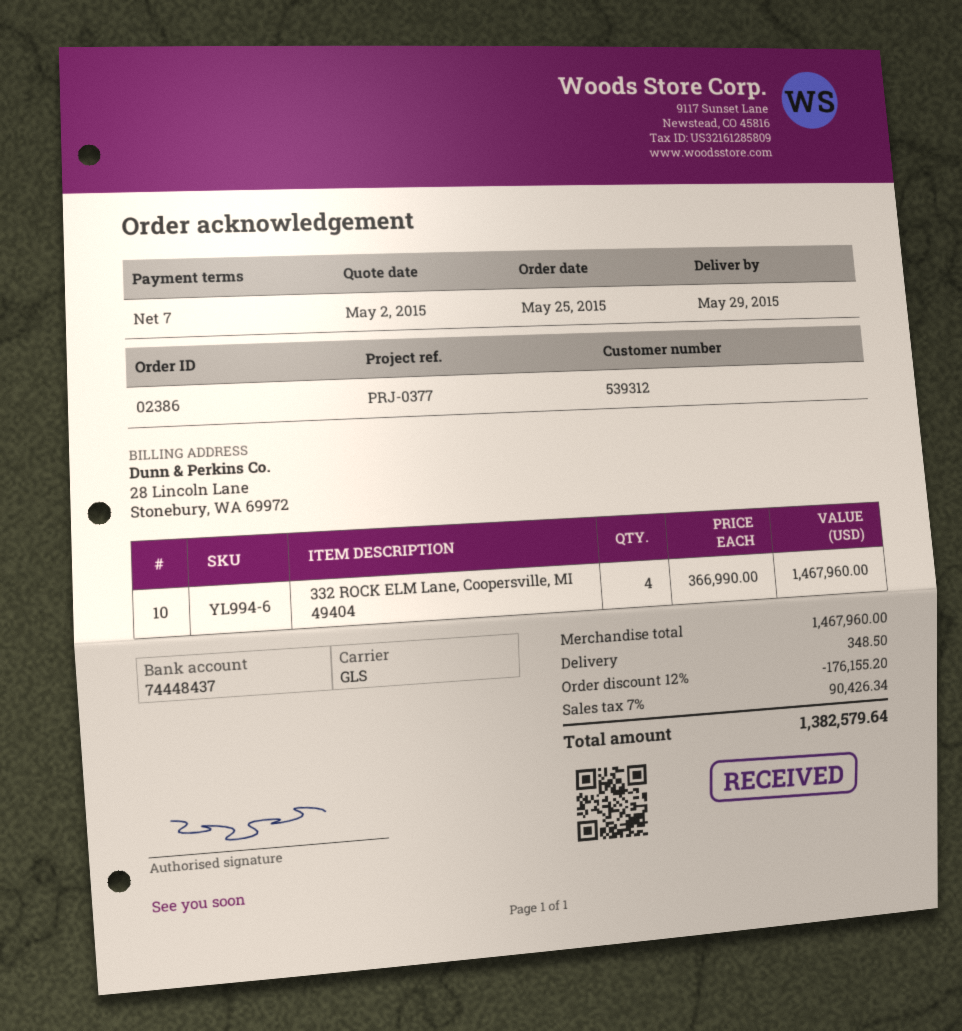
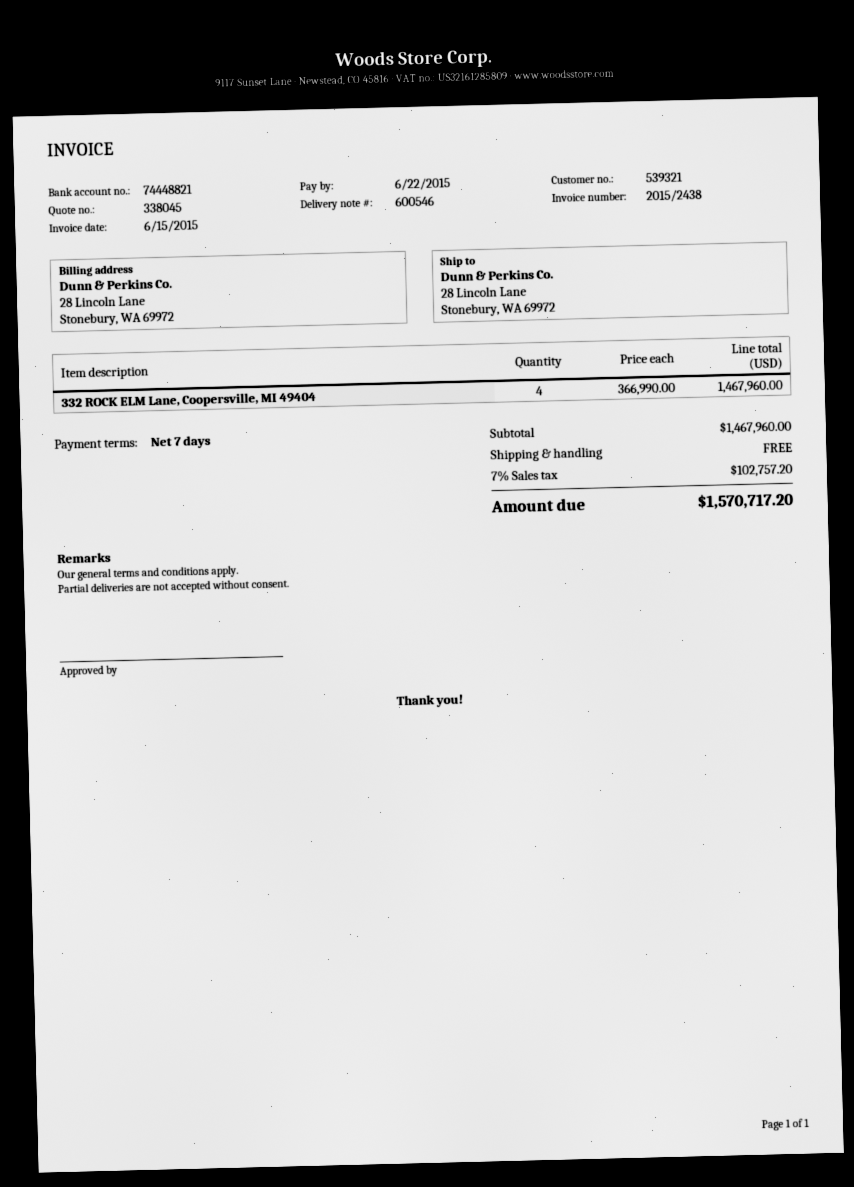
customer number: 539312 -> 539321
bank account: 74448437 -> 74448821
discount: 12% = 176155.20 -> none
shipping: 348.50 -> 0.00
tax: 7% = 90426.34 -> 7% = 102757.20
total: 1382579.64 -> 1570717.20

